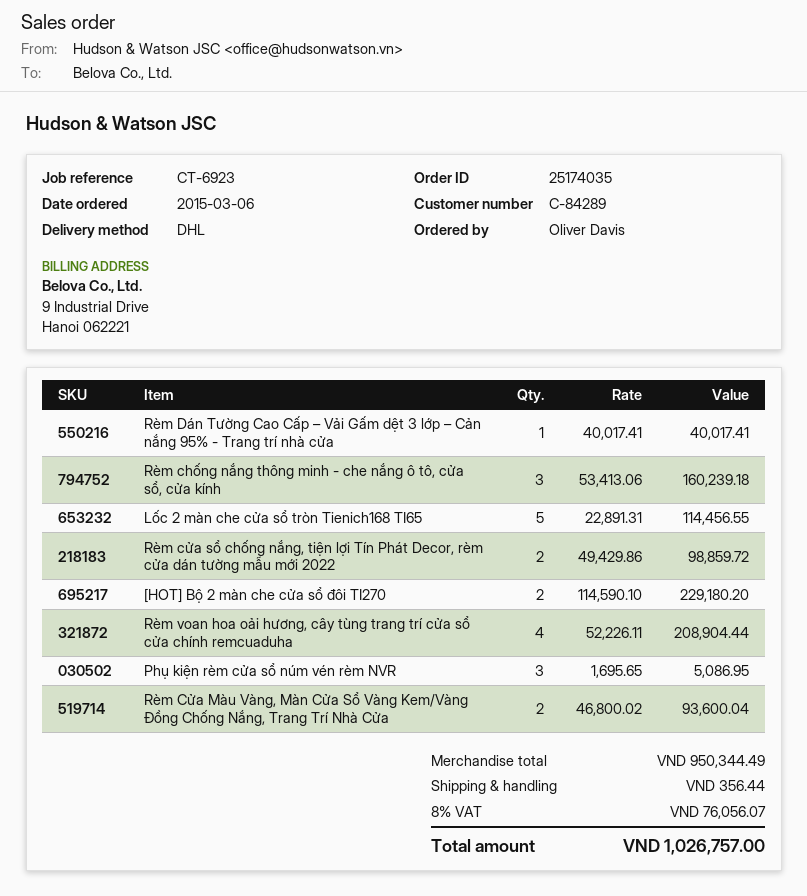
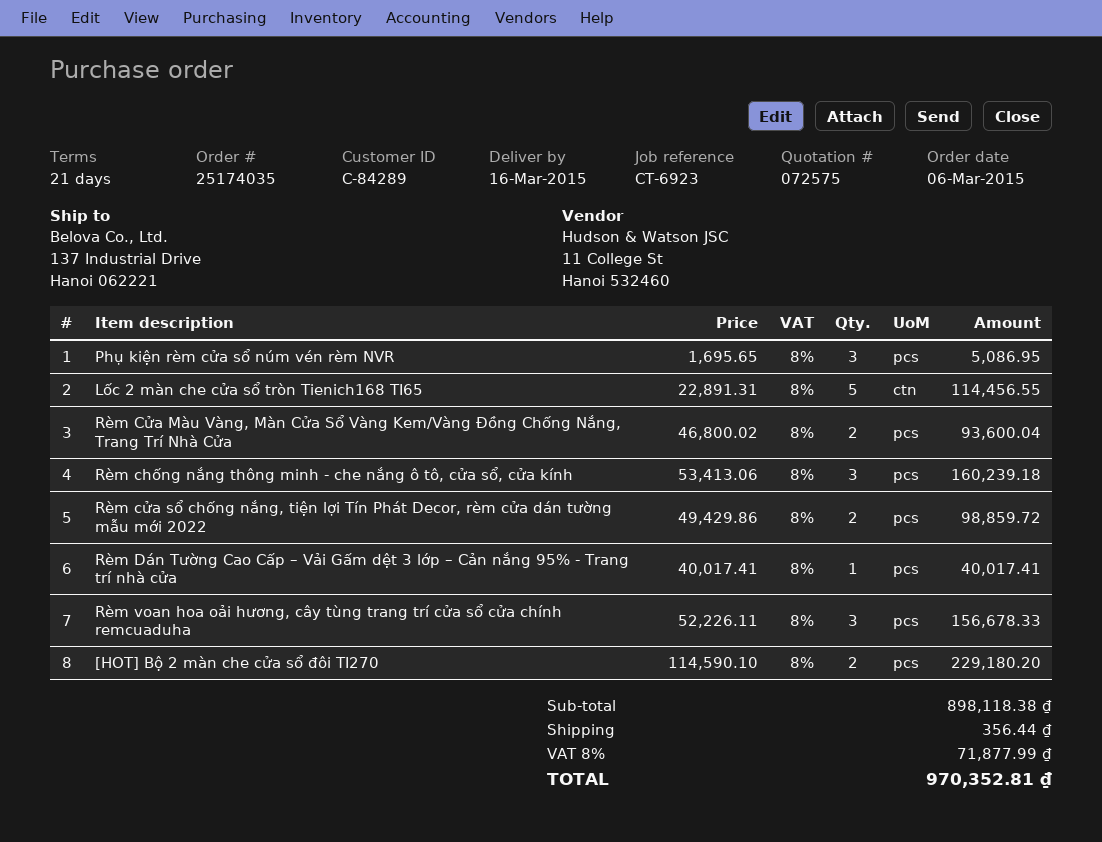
Rèm voan hoa oải hương, cây tùng trang trí cửa sổ cửa chính remcuaduha: 4 x 52226.11 = 208904.44 -> 3 x 52226.11 = 156678.33
subtotal: 950344.49 -> 898118.38
tax: 8% = 76056.07 -> 8% = 71877.99
total: 1026757.00 -> 970352.81

